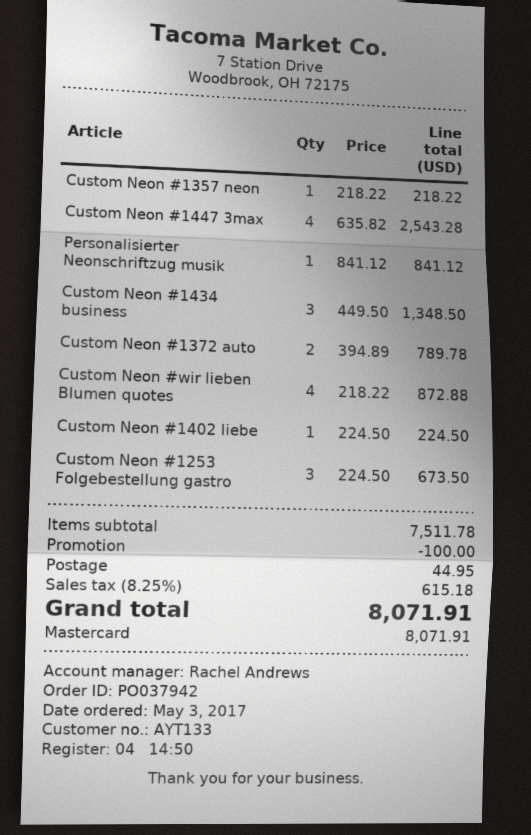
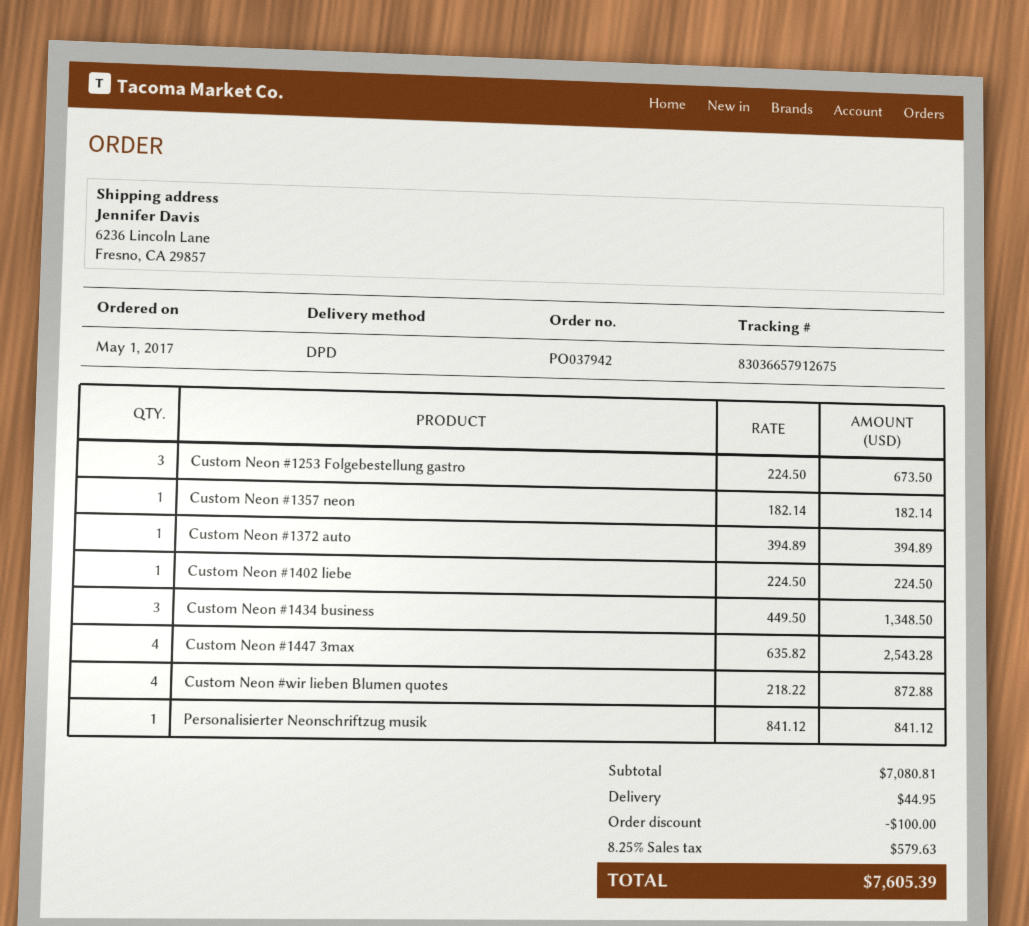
order date: 2017-05-03 -> 2017-05-01
Custom Neon #1357 neon: 1 x 218.22 = 218.22 -> 1 x 182.14 = 182.14
Custom Neon #1372 auto: 2 x 394.89 = 789.78 -> 1 x 394.89 = 394.89
subtotal: 7511.78 -> 7080.81
tax: 8.25% = 615.18 -> 8.25% = 579.63
total: 8071.91 -> 7605.39

